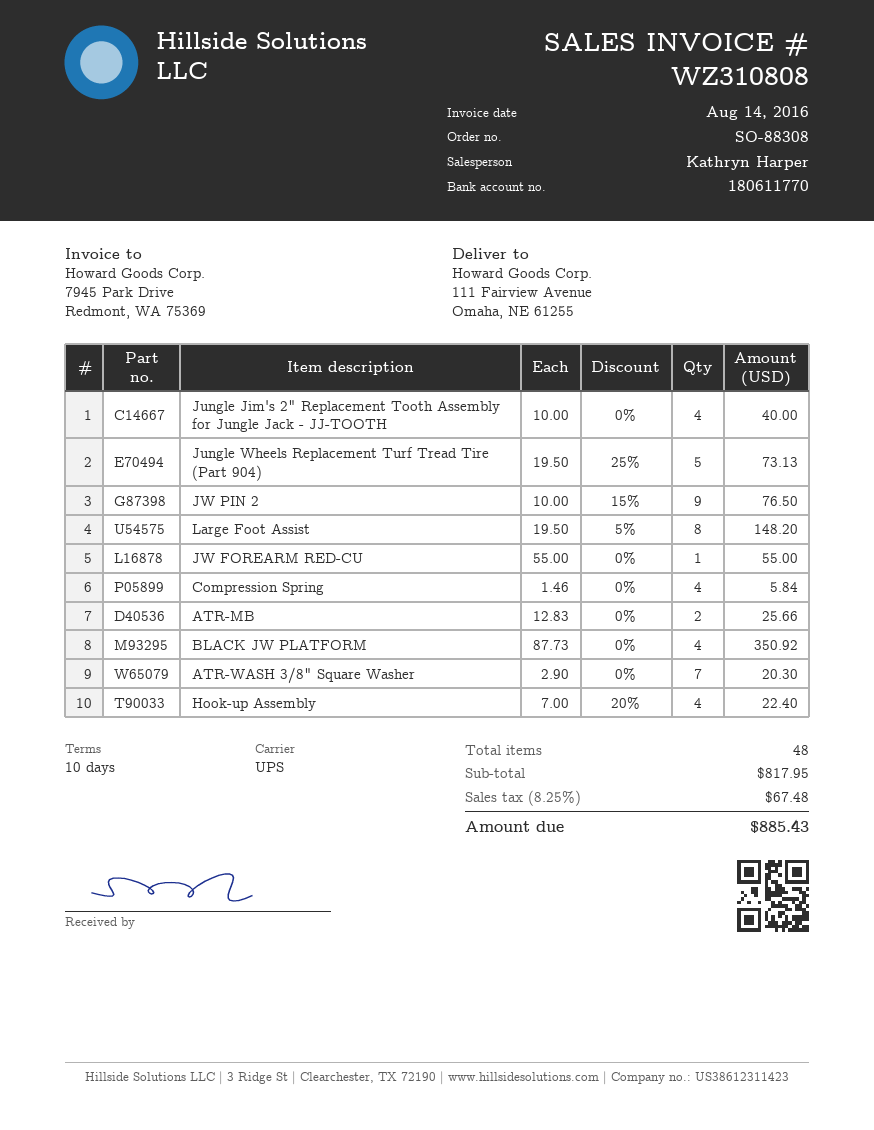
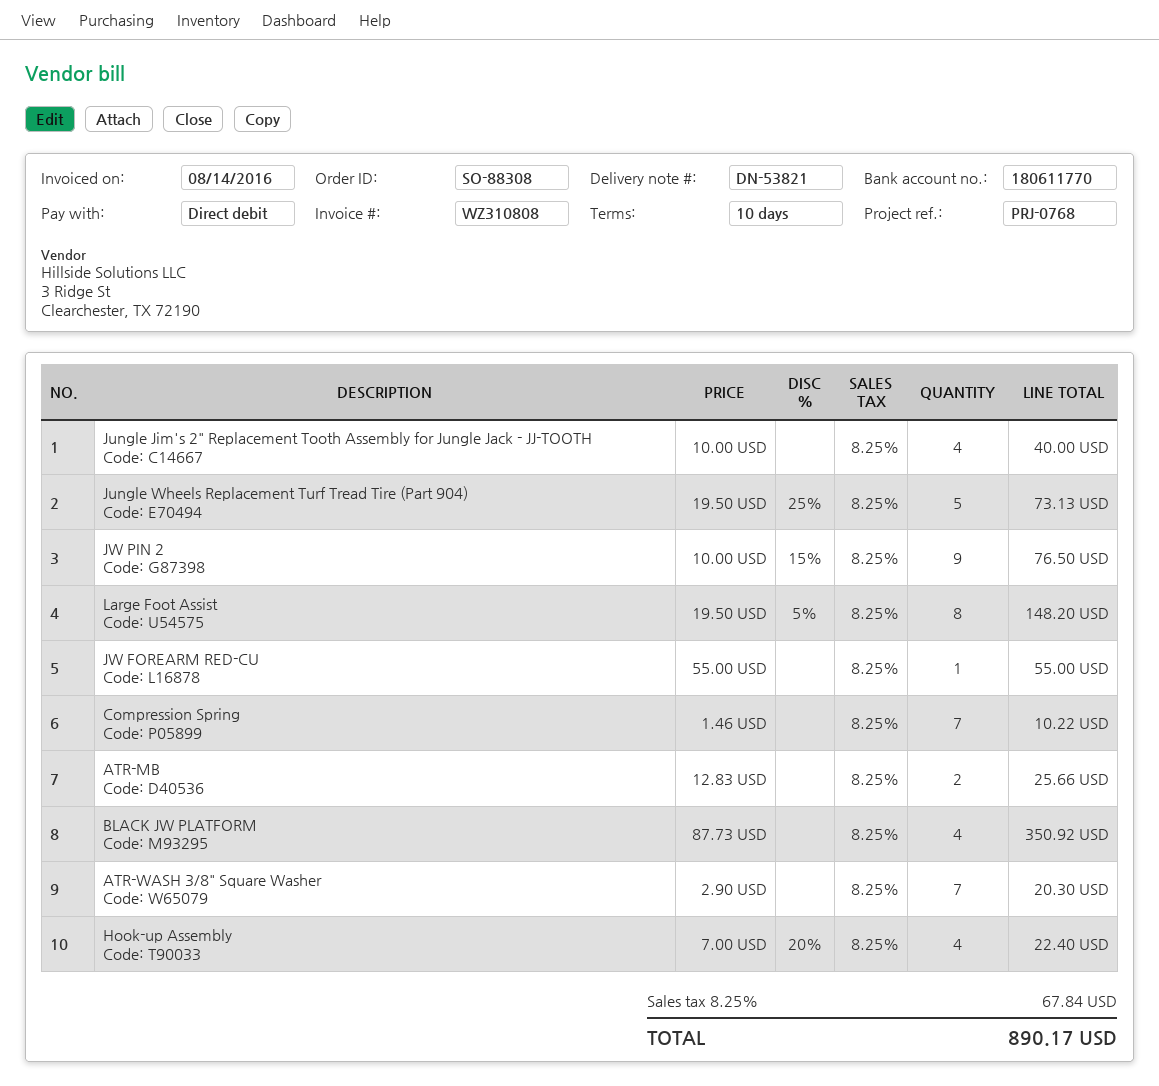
Compression Spring: 4 x 1.46 = 5.84 -> 7 x 1.46 = 10.22
tax: 8.25% = 67.48 -> 8.25% = 67.84
total: 885.43 -> 890.17

